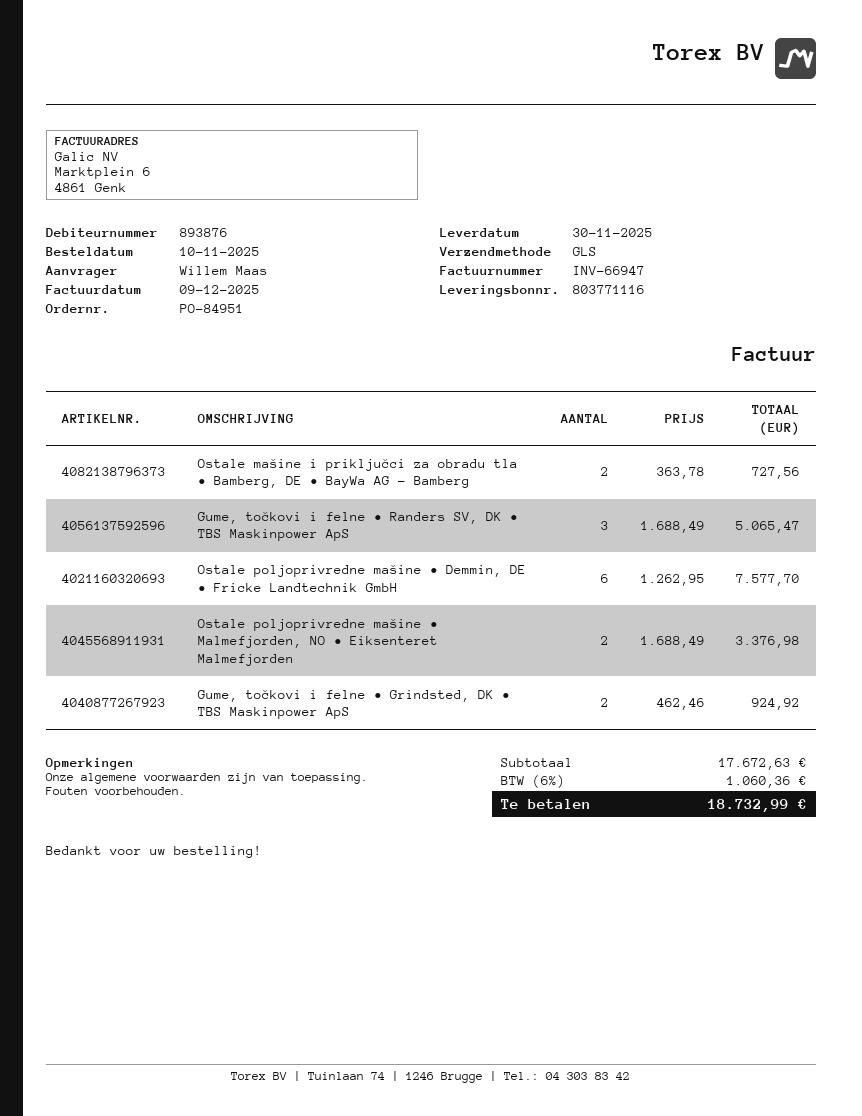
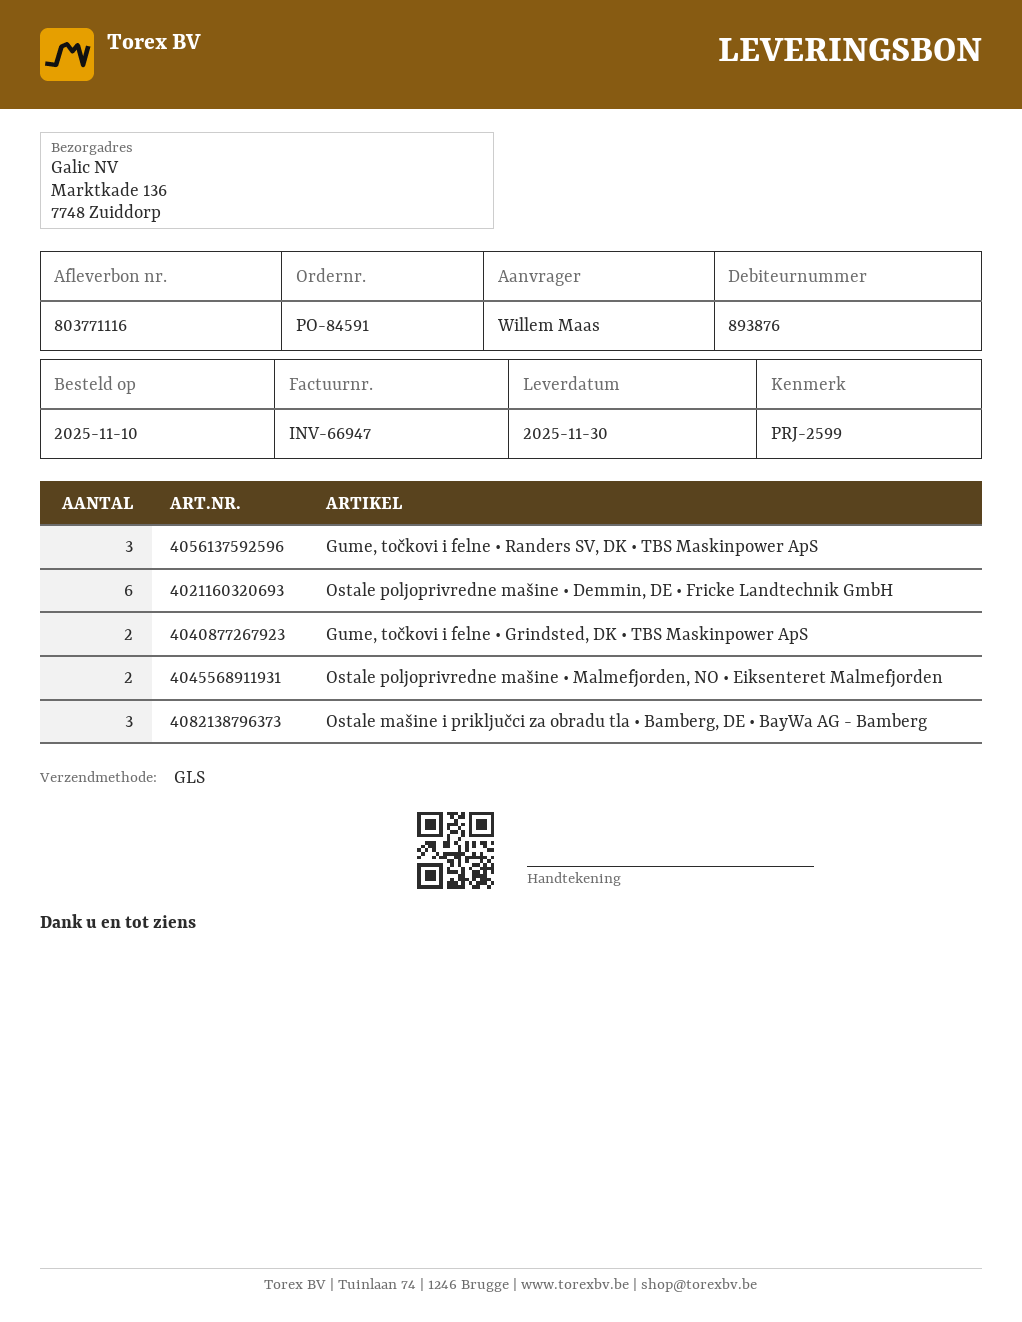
order number: PO-84951 -> PO-84591
Ostale mašine i priključci za obradu tla • Bamberg, DE • BayWa AG - Bamberg: 2 -> 3

